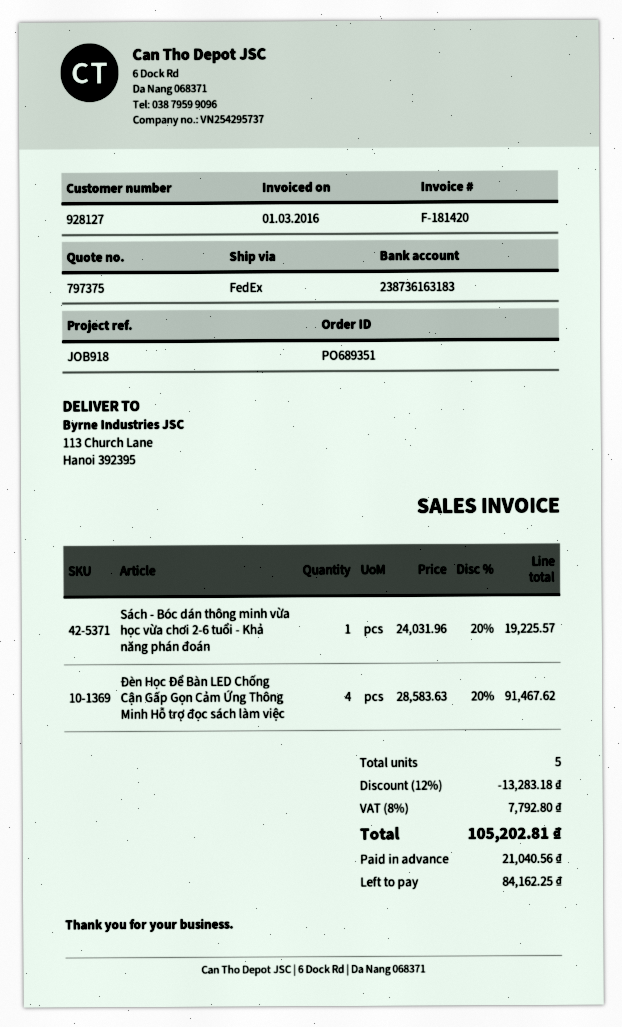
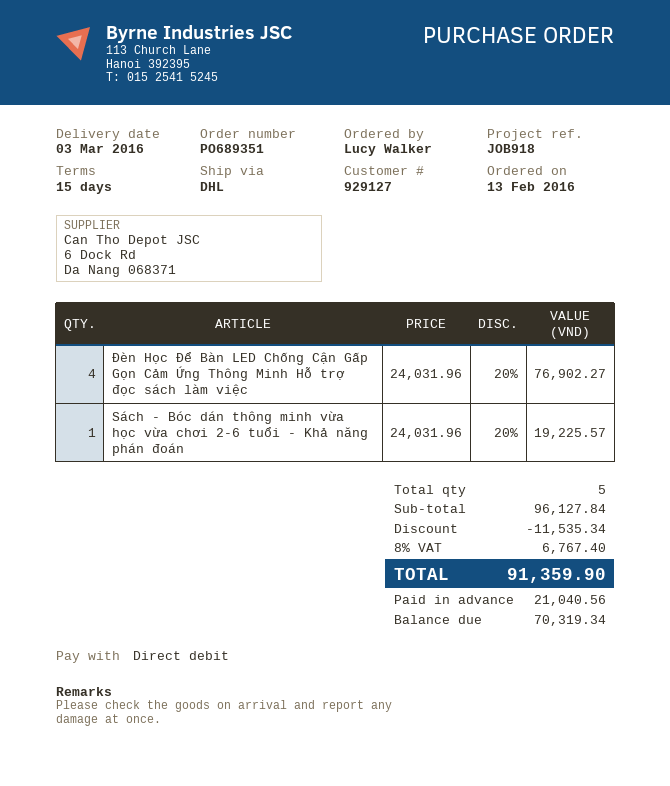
customer number: 928127 -> 929127
shipping method: FedEx -> DHL
Đèn Học Để Bàn LED Chống Cận Gấp Gọn Cảm Ứng Thông Minh Hỗ trợ đọc sách làm việc: 4 x 28583.63 - 20% = 91467.62 -> 4 x 24031.96 - 20% = 76902.27
discount: 13283.18 -> 11535.34
tax: 8% = 7792.80 -> 8% = 6767.40
total: 105202.81 -> 91359.90
balance: 84162.25 -> 70319.34

